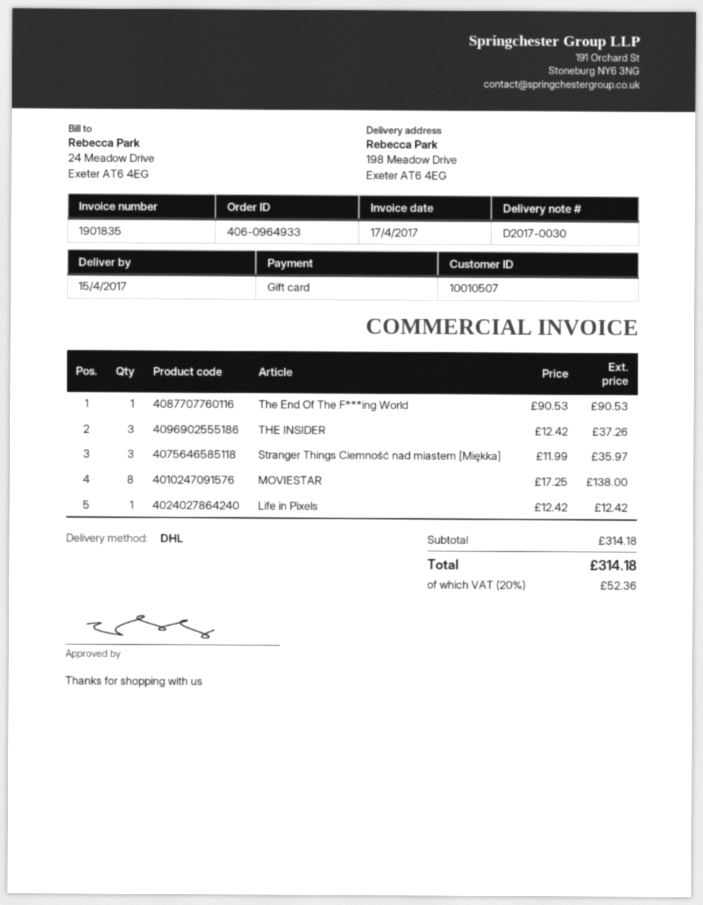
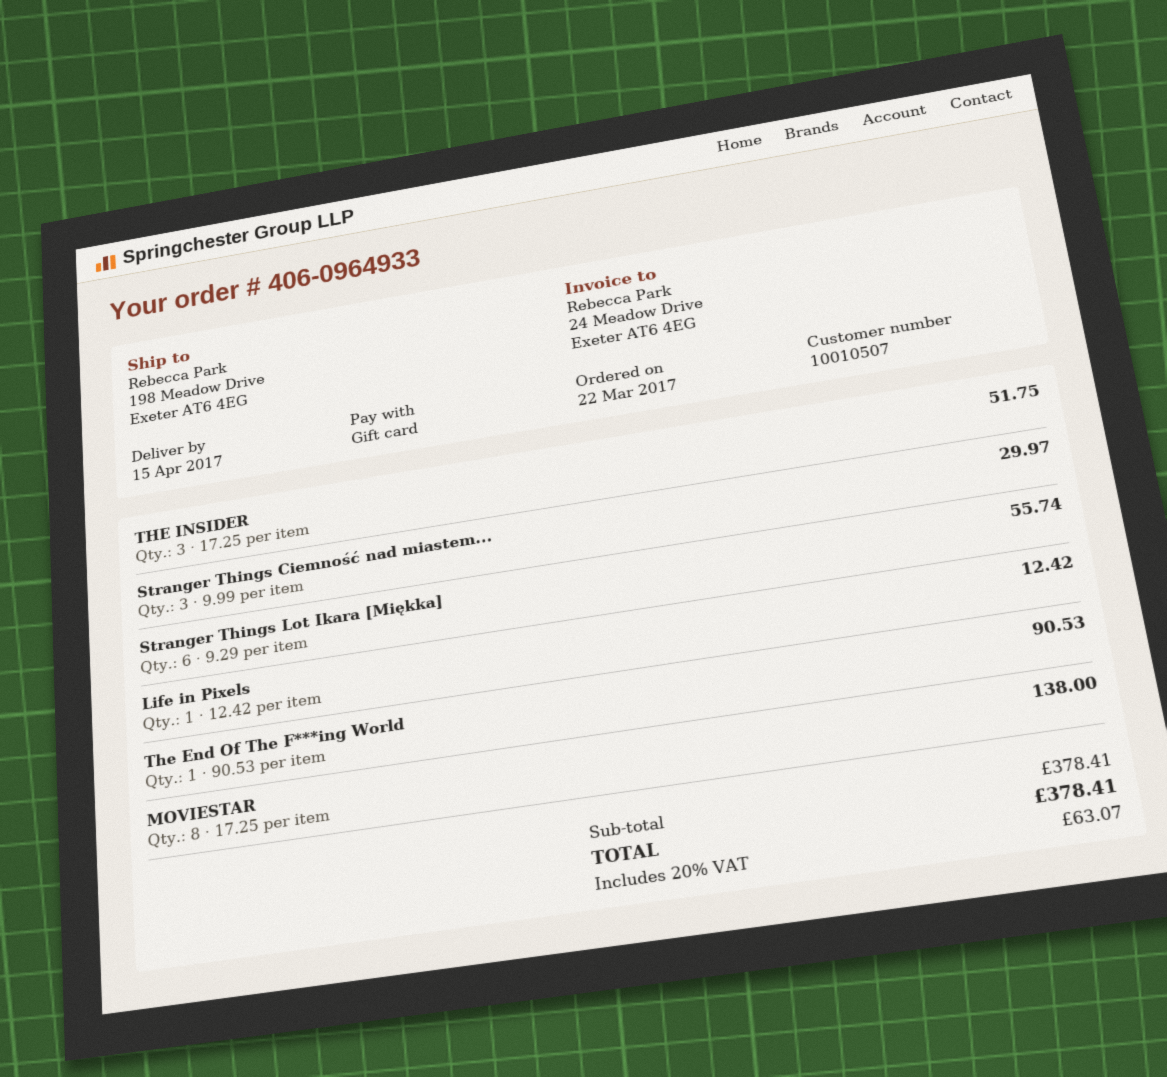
THE INSIDER: 3 x 12.42 = 37.26 -> 3 x 17.25 = 51.75
Stranger Things Ciemność nad miastem [Miękka]: 3 x 11.99 = 35.97 -> 3 x 9.99 = 29.97
Stranger Things Lot Ikara [Miękka]: none -> 6 x 9.29 = 55.74
subtotal: 314.18 -> 378.41
tax: 20% = 52.36 -> 20% = 63.07
total: 314.18 -> 378.41

